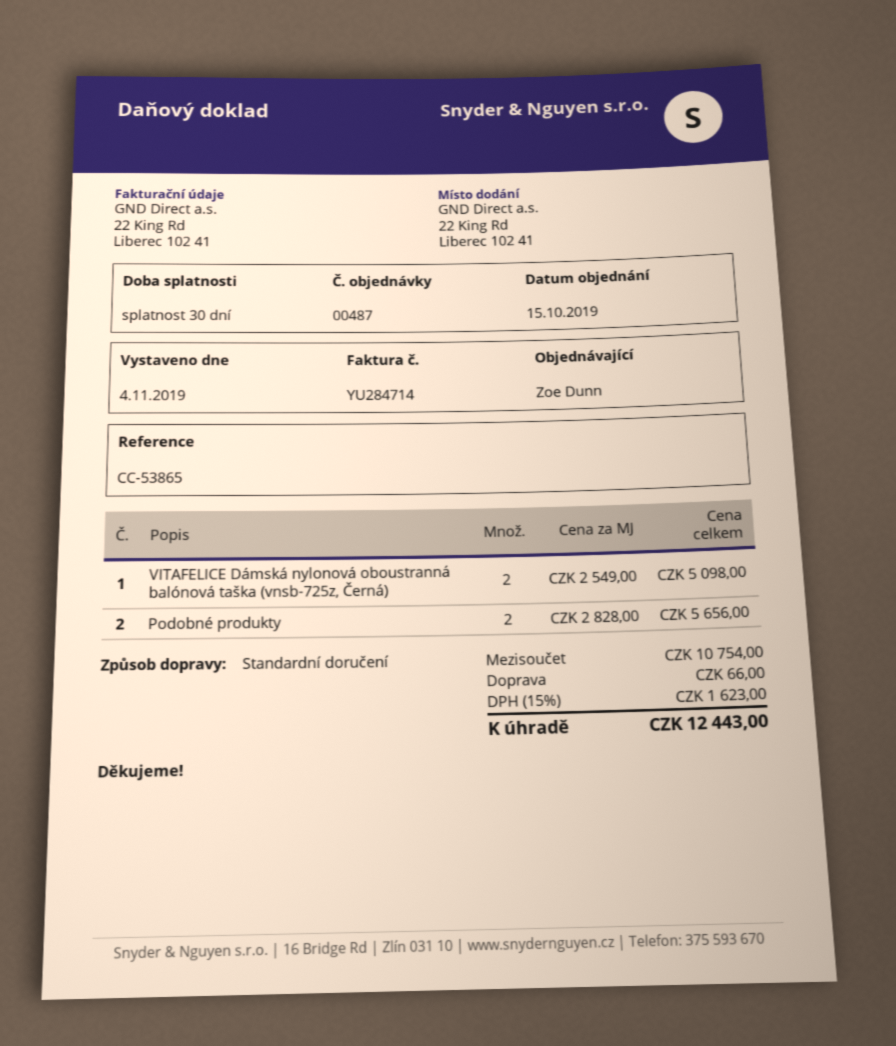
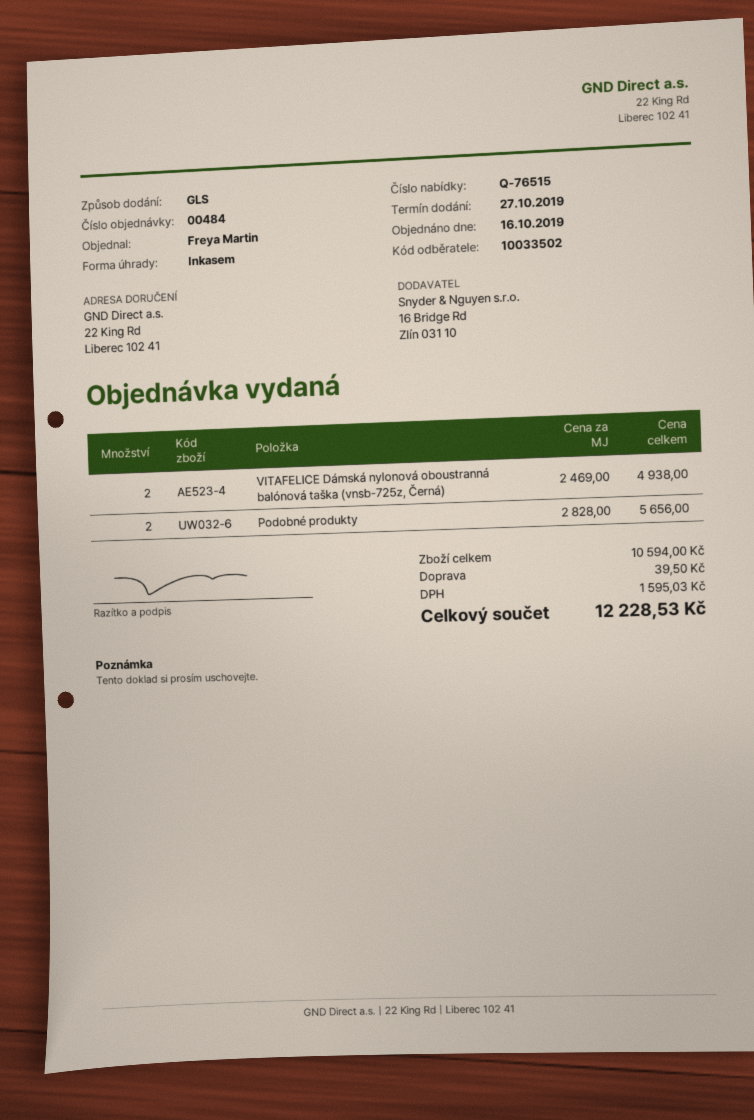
order number: 00487 -> 00484
order date: 2019-10-15 -> 2019-10-16
ordered by: Zoe Dunn -> Freya Martin
shipping method: standard -> GLS
VITAFELICE Dámská nylonová oboustranná balónová taška (vnsb-725z, Černá): 2 x 2549.00 = 5098.00 -> 2 x 2469.00 = 4938.00
subtotal: 10754.00 -> 10594.00
shipping: 66.00 -> 39.50
tax: 1623.00 -> 1595.03
total: 12443.00 -> 12228.53

